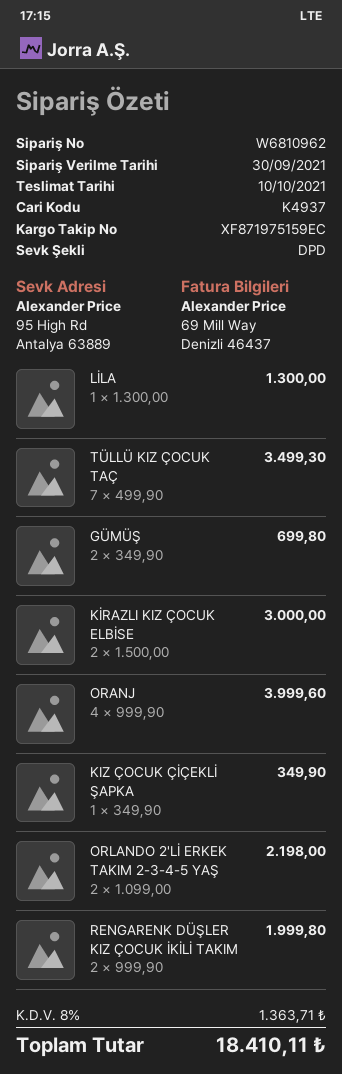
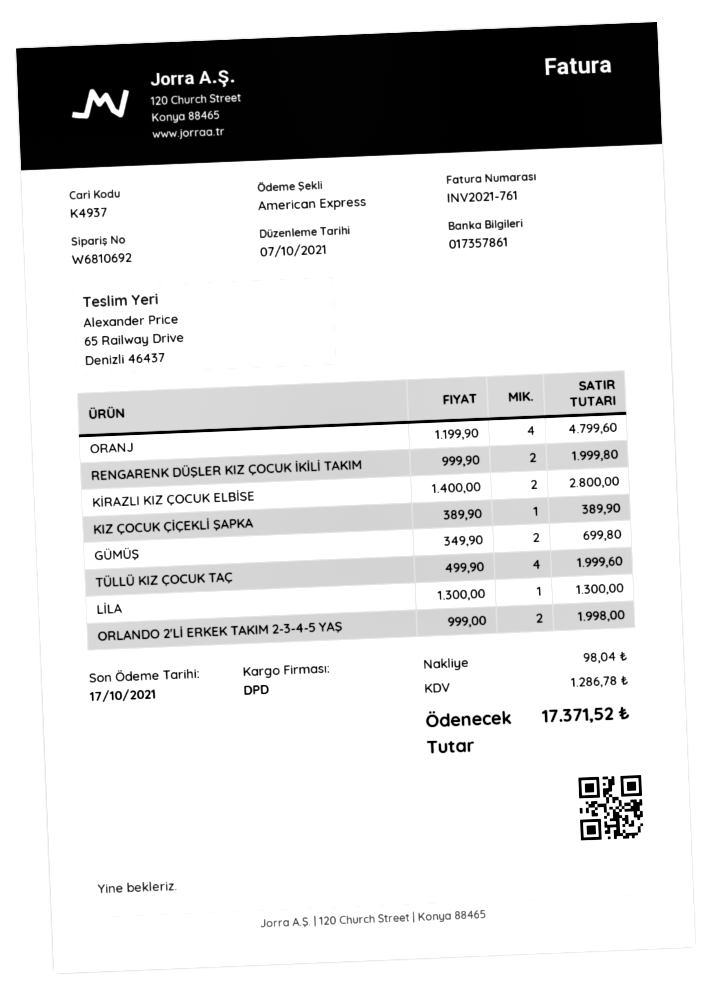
order number: W6810962 -> W6810692
ship to: 95 High Rd, Antalya 63889 -> 65 Railway Drive, Denizli 46437
TÜLLÜ KIZ ÇOCUK TAÇ: 7 x 499.90 = 3499.30 -> 4 x 499.90 = 1999.60
KİRAZLI KIZ ÇOCUK ELBİSE: 2 x 1500.00 = 3000.00 -> 2 x 1400.00 = 2800.00
ORANJ: 4 x 999.90 = 3999.60 -> 4 x 1199.90 = 4799.60
KIZ ÇOCUK ÇİÇEKLİ ŞAPKA: 1 x 349.90 = 349.90 -> 1 x 389.90 = 389.90
ORLANDO 2'Lİ ERKEK TAKIM 2-3-4-5 YAŞ: 2 x 1099.00 = 2198.00 -> 2 x 999.00 = 1998.00
shipping: none -> 98.04
tax: 1363.71 -> 1286.78
total: 18410.11 -> 17371.52

